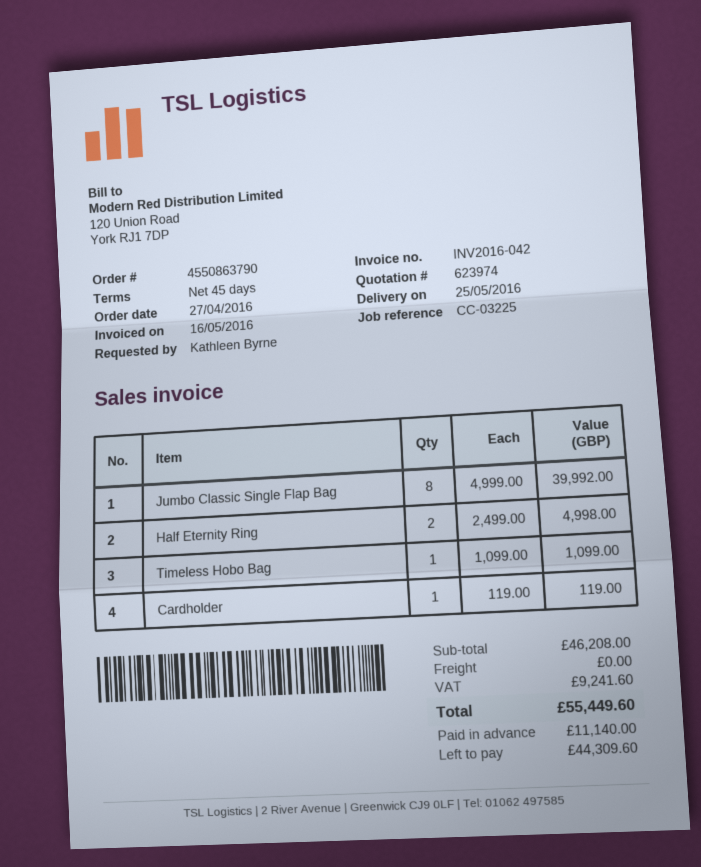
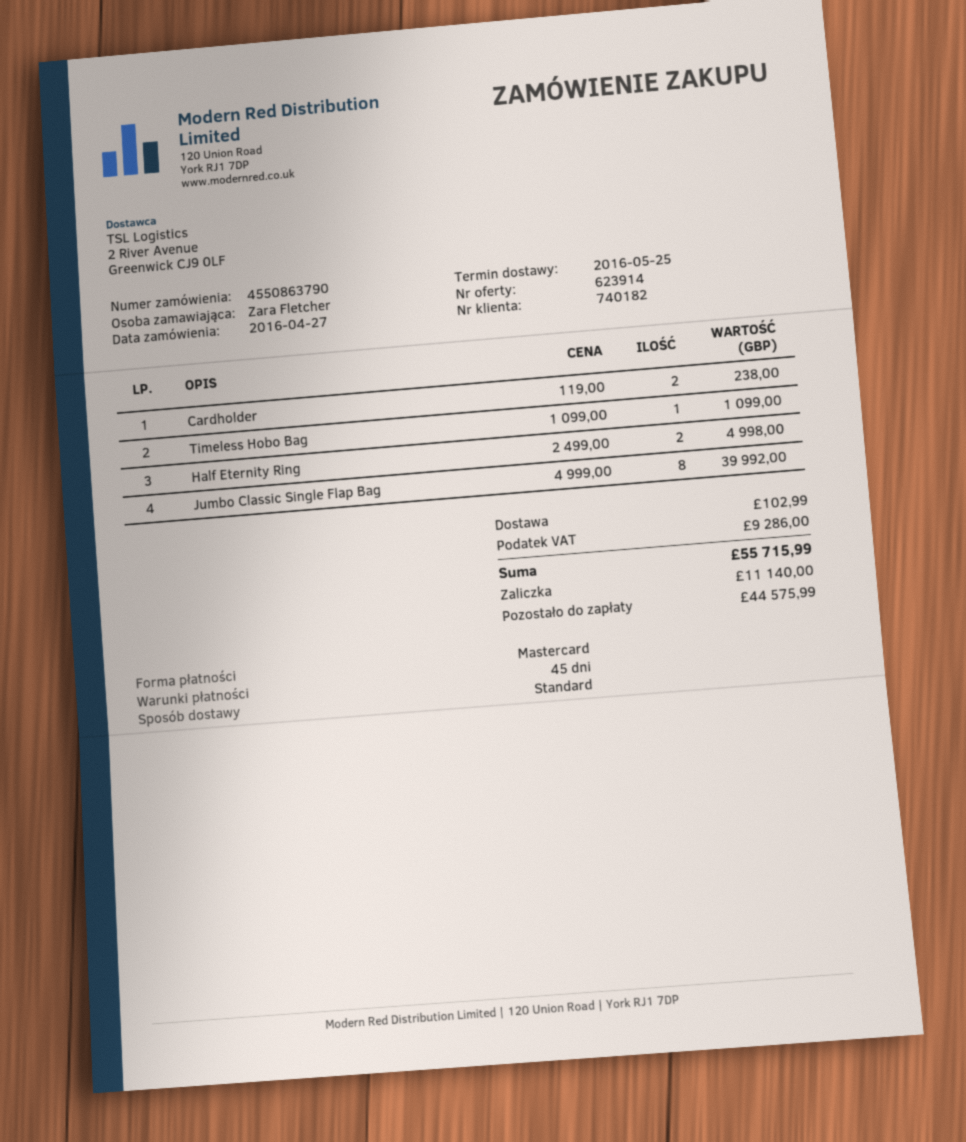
quote number: 623974 -> 623914
ordered by: Kathleen Byrne -> Zara Fletcher
Cardholder: 1 x 119.00 = 119.00 -> 2 x 119.00 = 238.00
shipping: 0.00 -> 102.99
tax: 9241.60 -> 9286.00
total: 55449.60 -> 55715.99
balance: 44309.60 -> 44575.99

